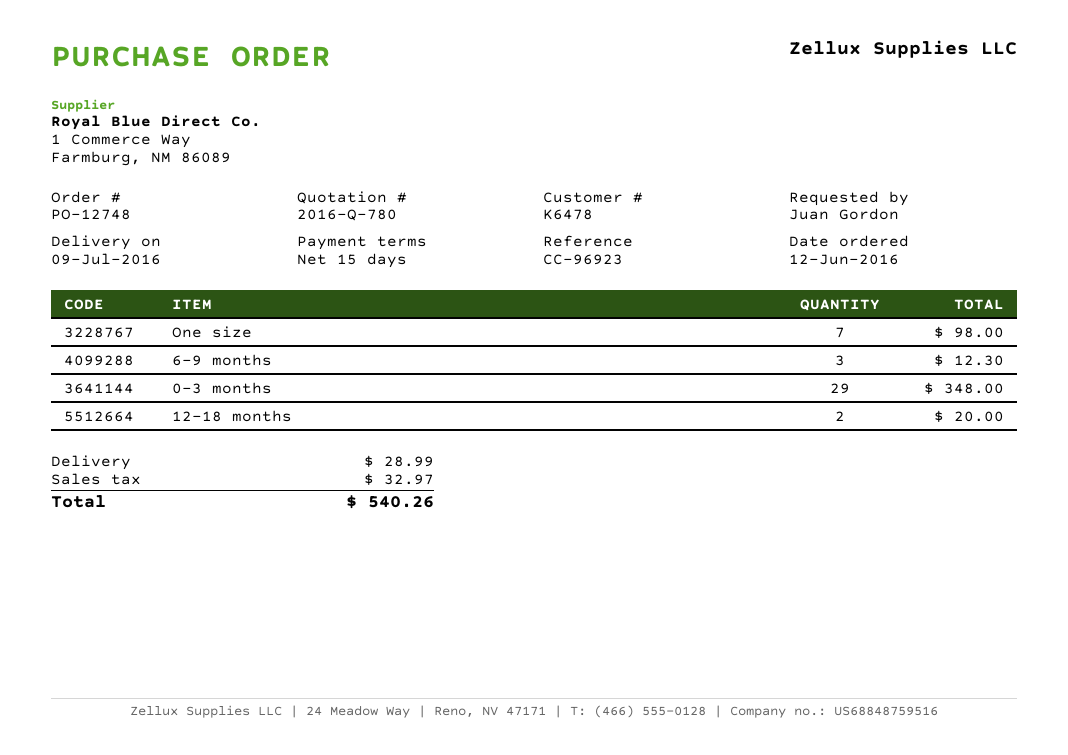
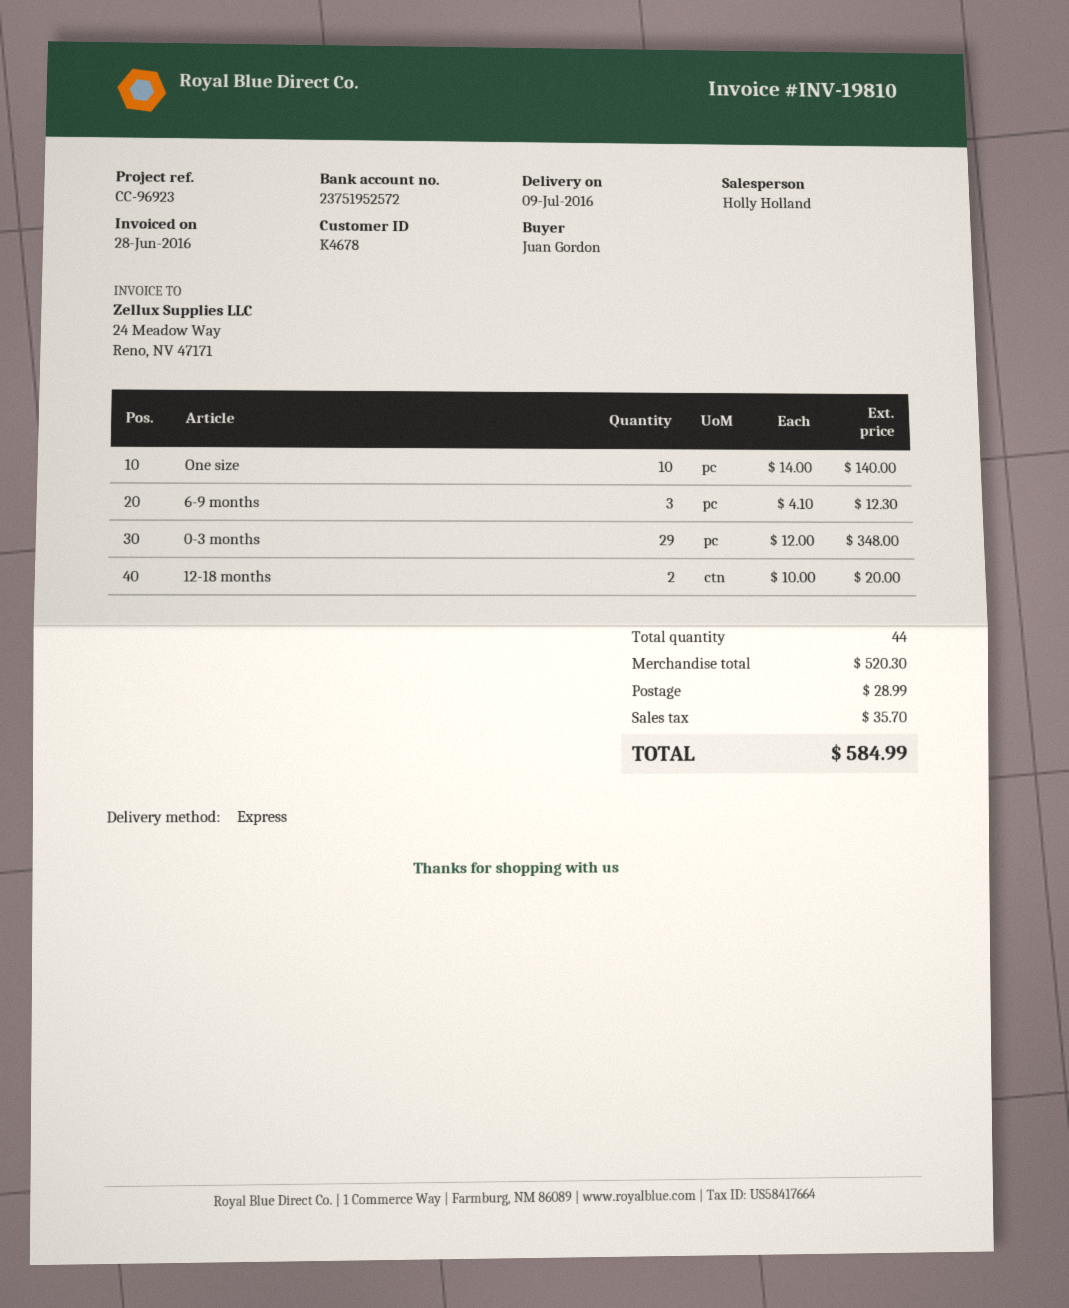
customer number: K6478 -> K4678
One size: 7 for 98.00 -> 10 for 140.00
tax: 32.97 -> 35.70
total: 540.26 -> 584.99

